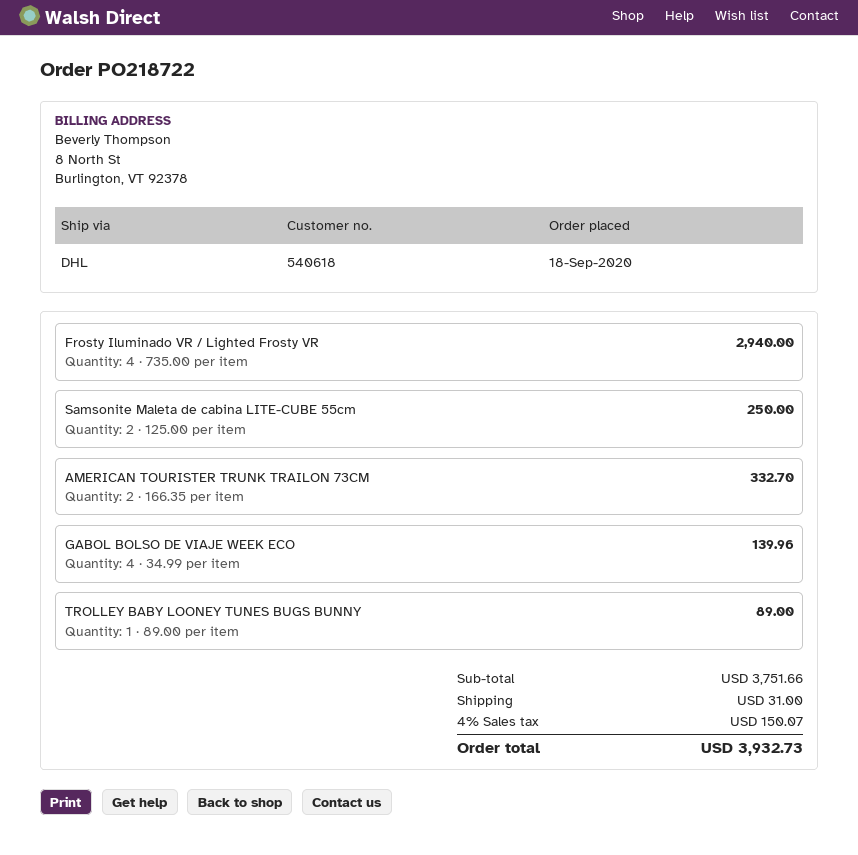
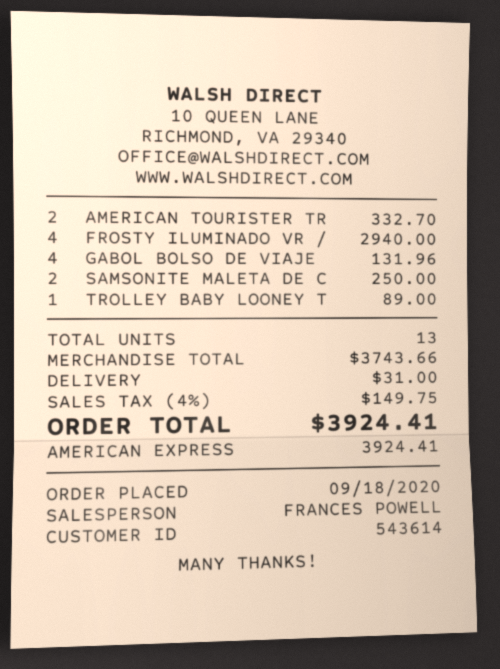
customer number: 540618 -> 543614
GABOL BOLSO DE VIAJE WEEK ECO: 4 for 139.96 -> 4 for 131.96
subtotal: 3751.66 -> 3743.66
tax: 4% = 150.07 -> 4% = 149.75
total: 3932.73 -> 3924.41

